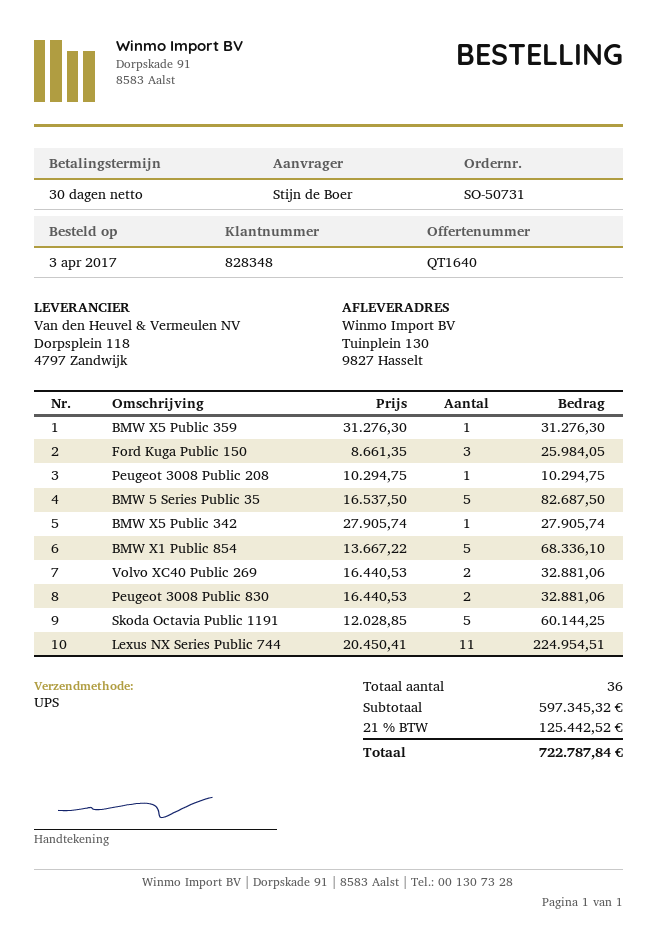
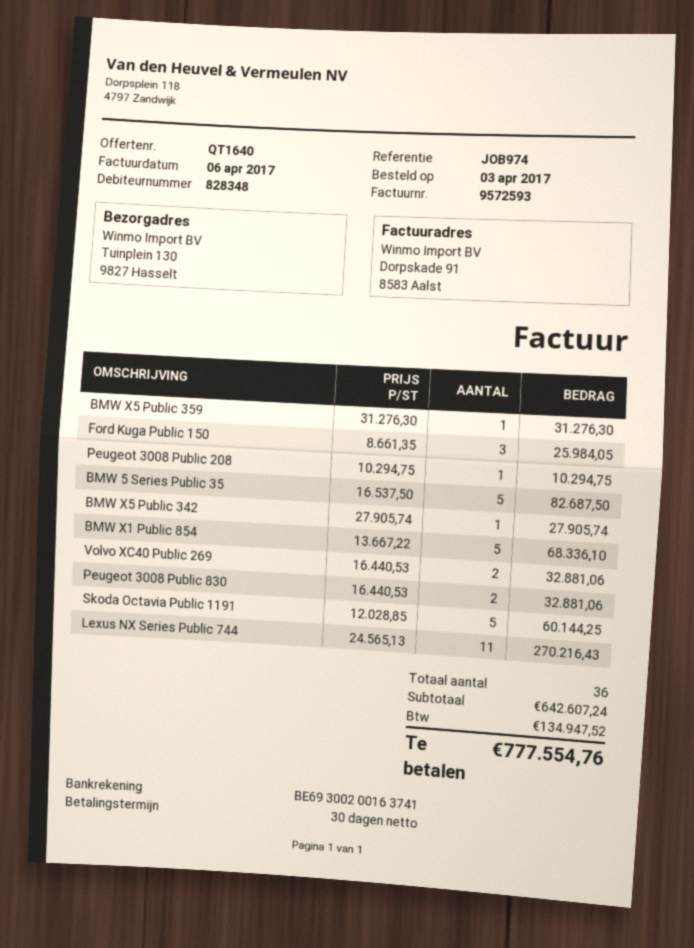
Lexus NX Series Public 744: 11 x 20450.41 = 224954.51 -> 11 x 24565.13 = 270216.43
subtotal: 597345.32 -> 642607.24
tax: 125442.52 -> 134947.52
total: 722787.84 -> 777554.76

